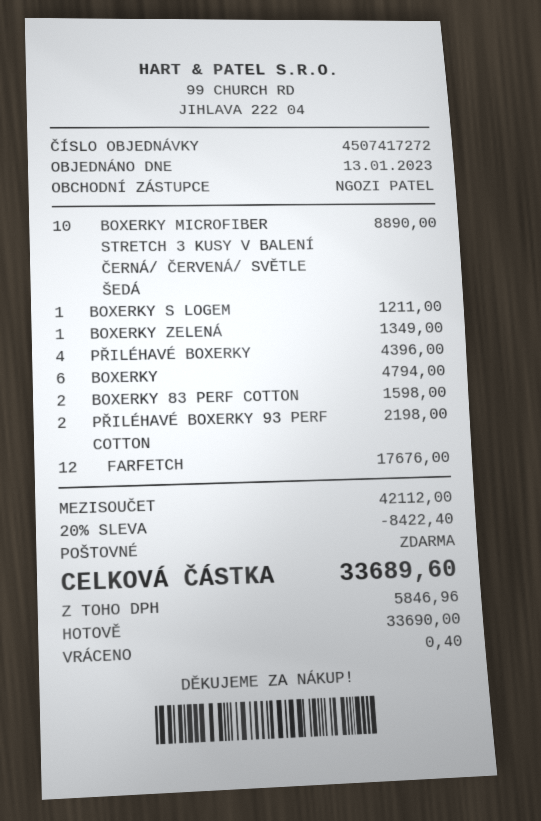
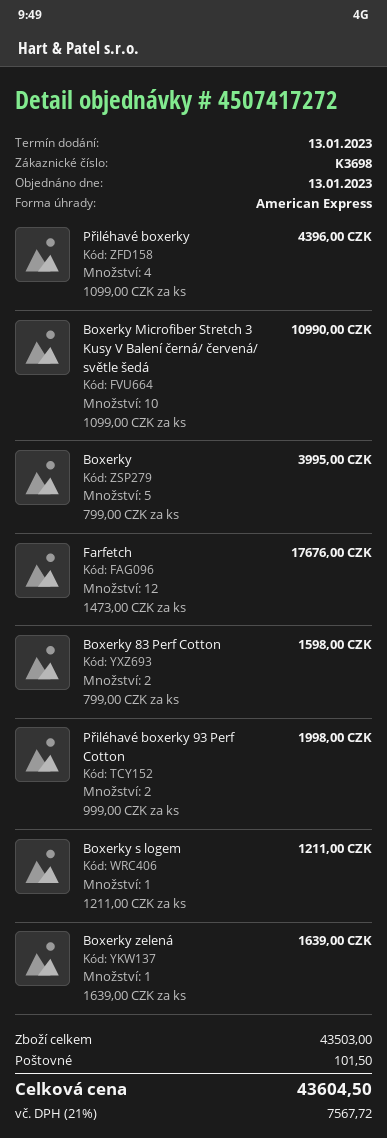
payment method: cash -> American Express
BOXERKY MICROFIBER STRETCH 3 KUSY V BALENÍ ČERNÁ/ ČERVENÁ/ SVĚTLE ŠEDÁ: 10 for 8890.00 -> 10 for 10990.00
BOXERKY ZELENÁ: 1 for 1349.00 -> 1 for 1639.00
BOXERKY: 6 for 4794.00 -> 5 for 3995.00
PŘILÉHAVÉ BOXERKY 93 PERF COTTON: 2 for 2198.00 -> 2 for 1998.00
subtotal: 42112.00 -> 43503.00
discount: 20% = 8422.40 -> none
shipping: 0.00 -> 101.50
tax: 5846.96 -> 7567.72
total: 33689.60 -> 43604.50

